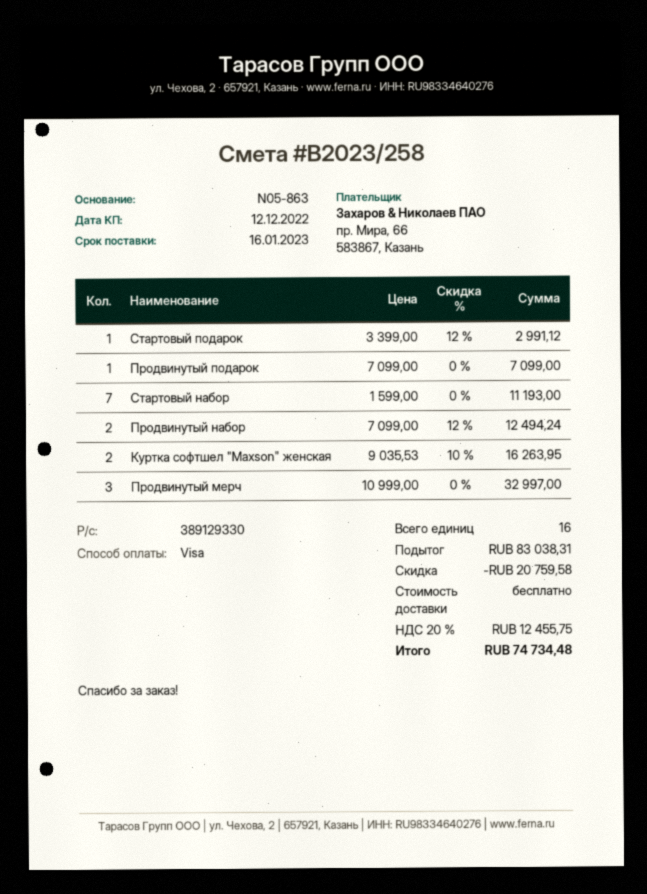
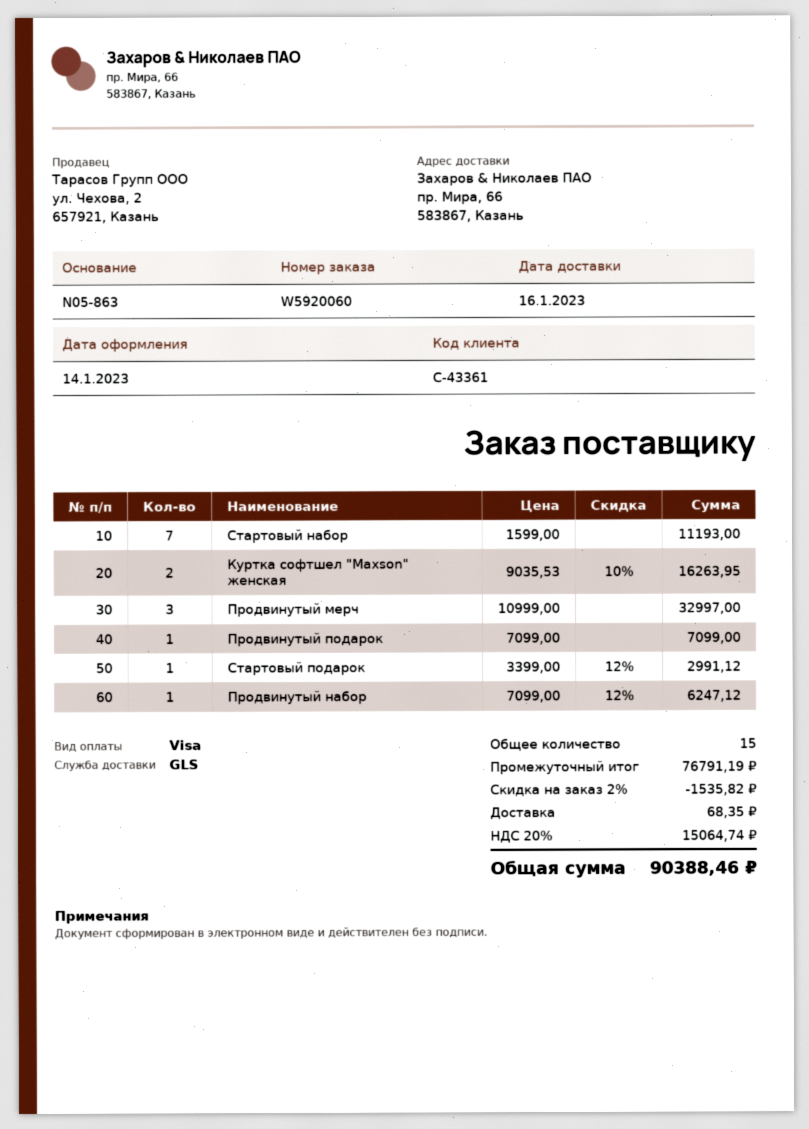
Продвинутый набор: 2 x 7099.00 - 12% = 12494.24 -> 1 x 7099.00 - 12% = 6247.12
total quantity: 16 -> 15
subtotal: 83038.31 -> 76791.19
discount: 20759.58 -> 1535.82
shipping: 0.00 -> 68.35
tax: 20% = 12455.75 -> 20% = 15064.74
total: 74734.48 -> 90388.46

